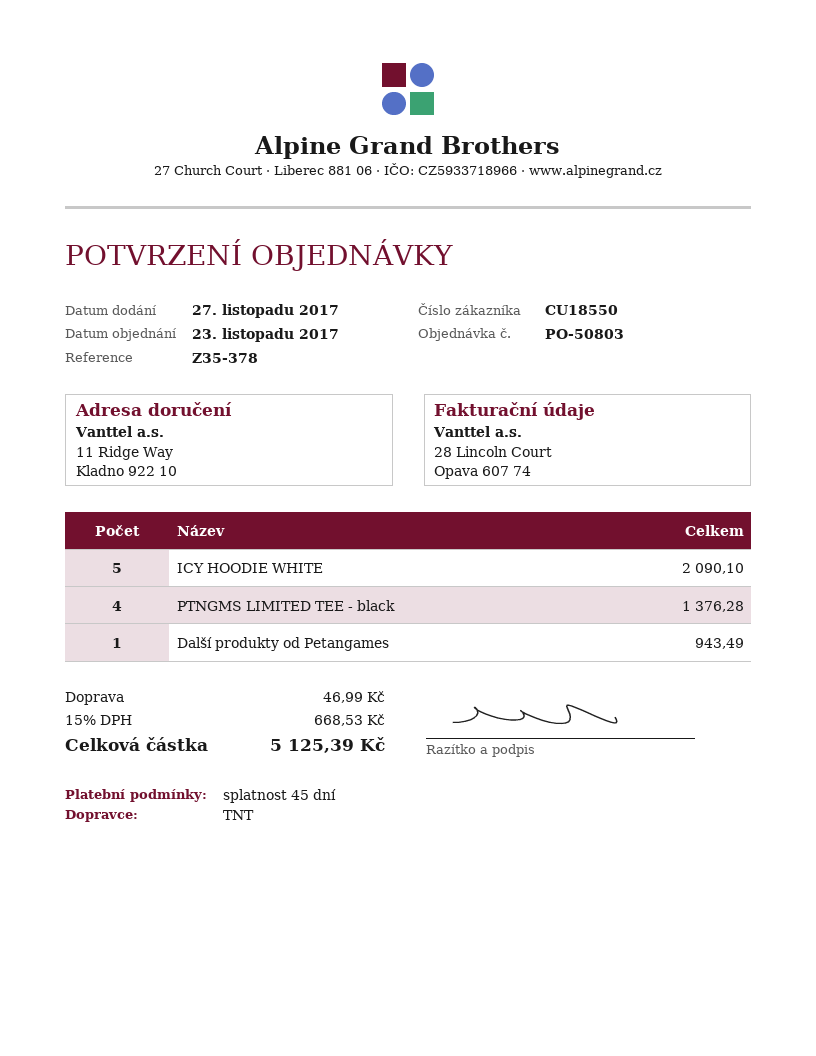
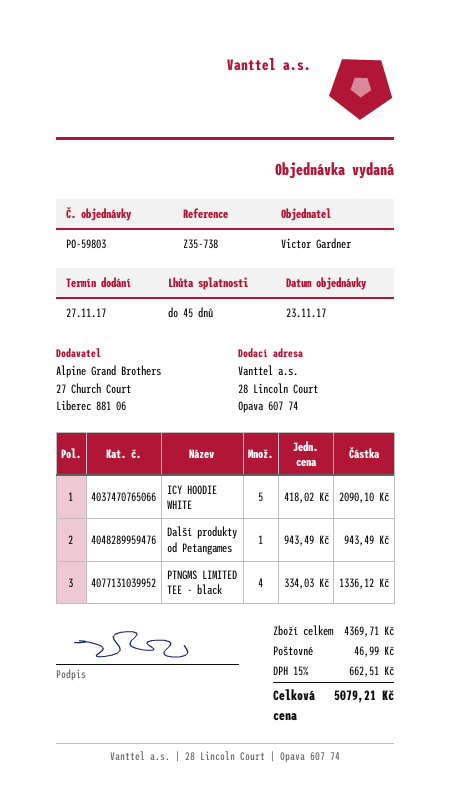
order number: PO-50803 -> PO-59803
reference: Z35-378 -> Z35-738
ship to: 11 Ridge Way, Kladno 922 10 -> 28 Lincoln Court, Opava 607 74
PTNGMS LIMITED TEE - black: 4 for 1376.28 -> 4 for 1336.12
tax: 15% = 668.53 -> 15% = 662.51
total: 5125.39 -> 5079.21

